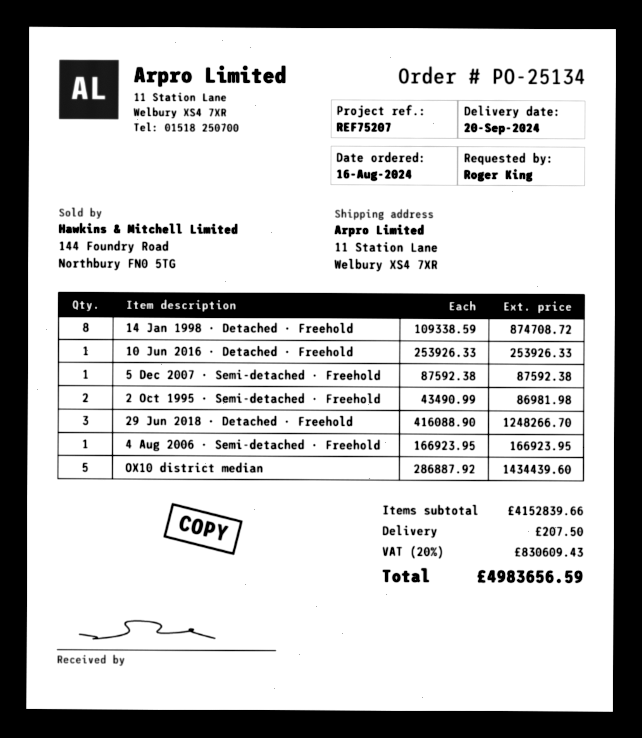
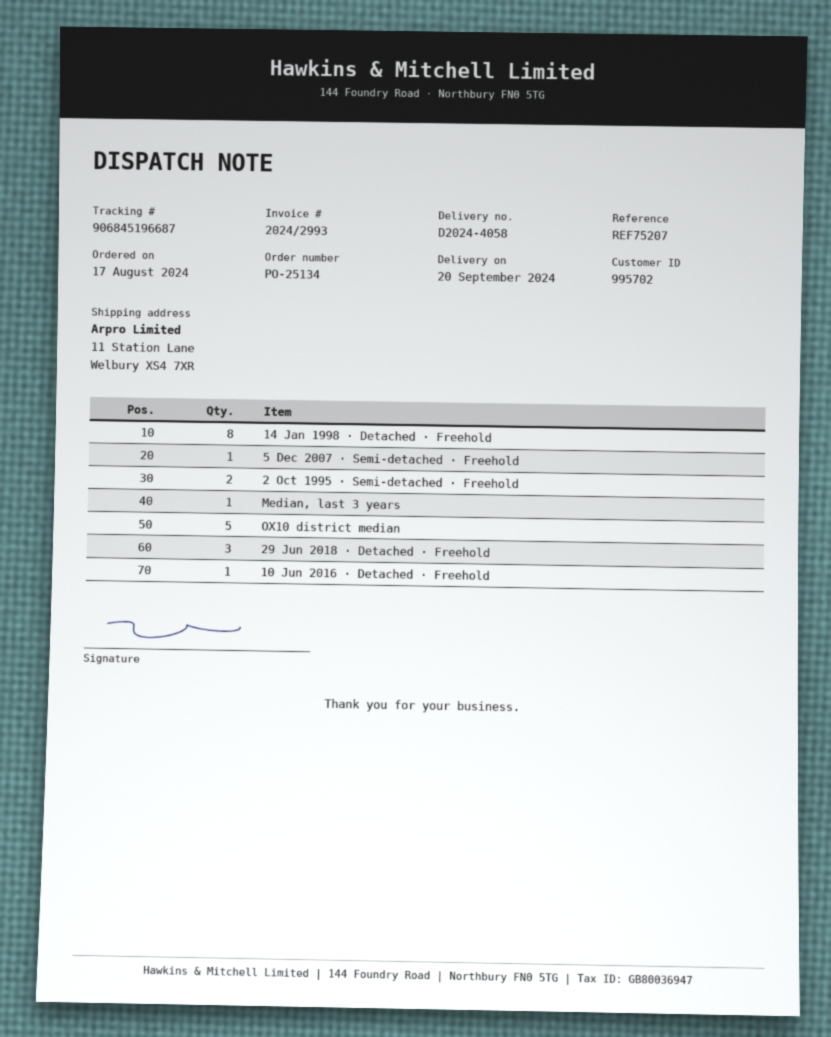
order date: 2024-08-16 -> 2024-08-17
4 Aug 2006 · Semi-detached · Freehold: 1 -> none
Median, last 3 years: none -> 1

